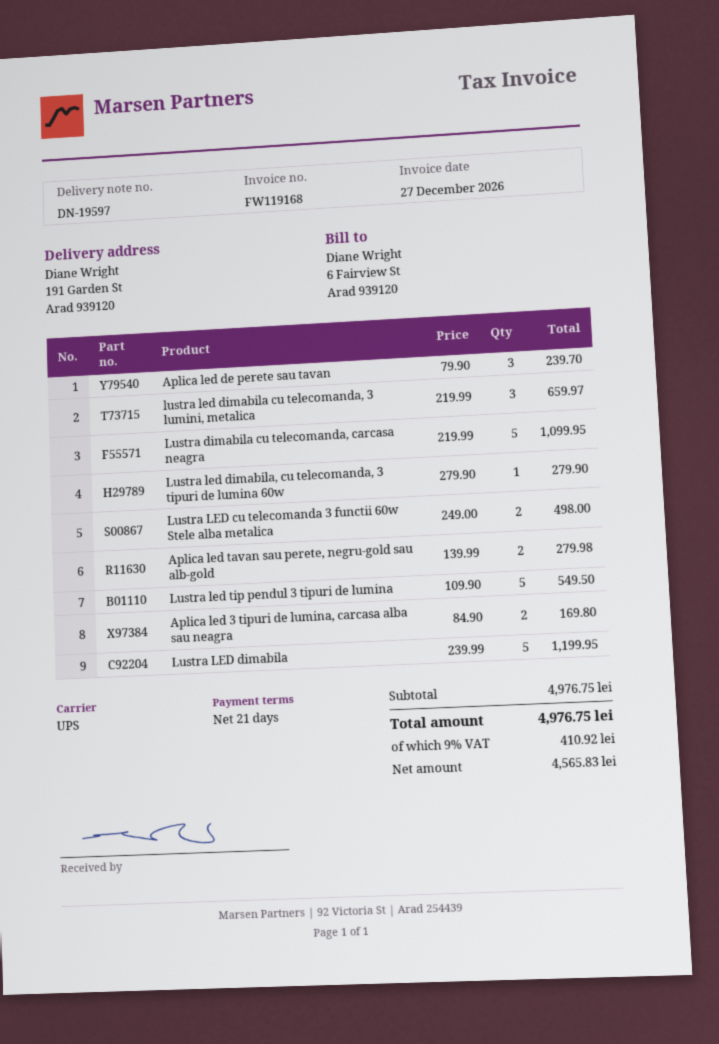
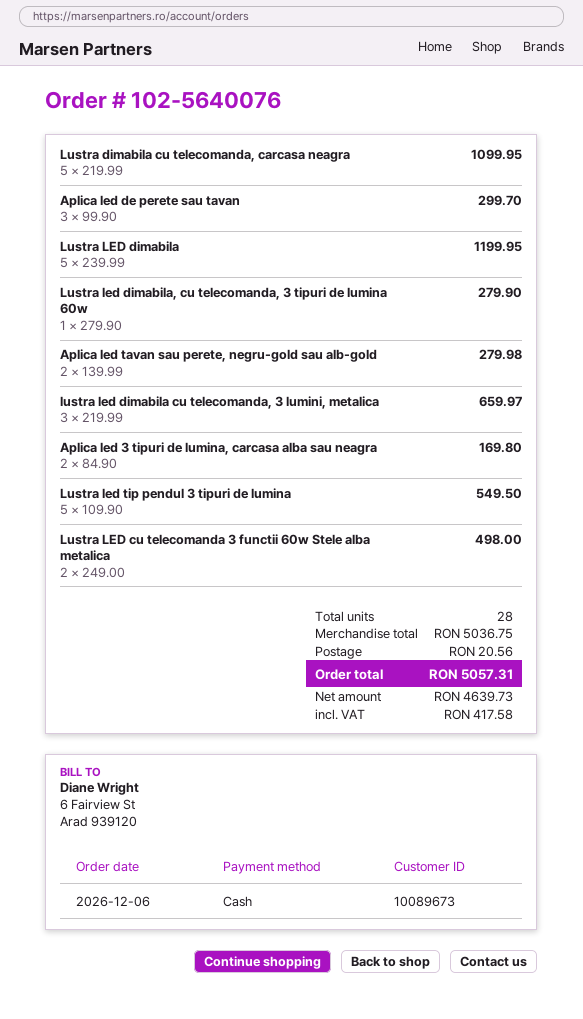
Aplica led de perete sau tavan: 3 x 79.90 = 239.70 -> 3 x 99.90 = 299.70
subtotal: 4976.75 -> 5036.75
shipping: none -> 20.56
net: 4565.83 -> 4639.73
tax: 410.92 -> 417.58
total: 4976.75 -> 5057.31

